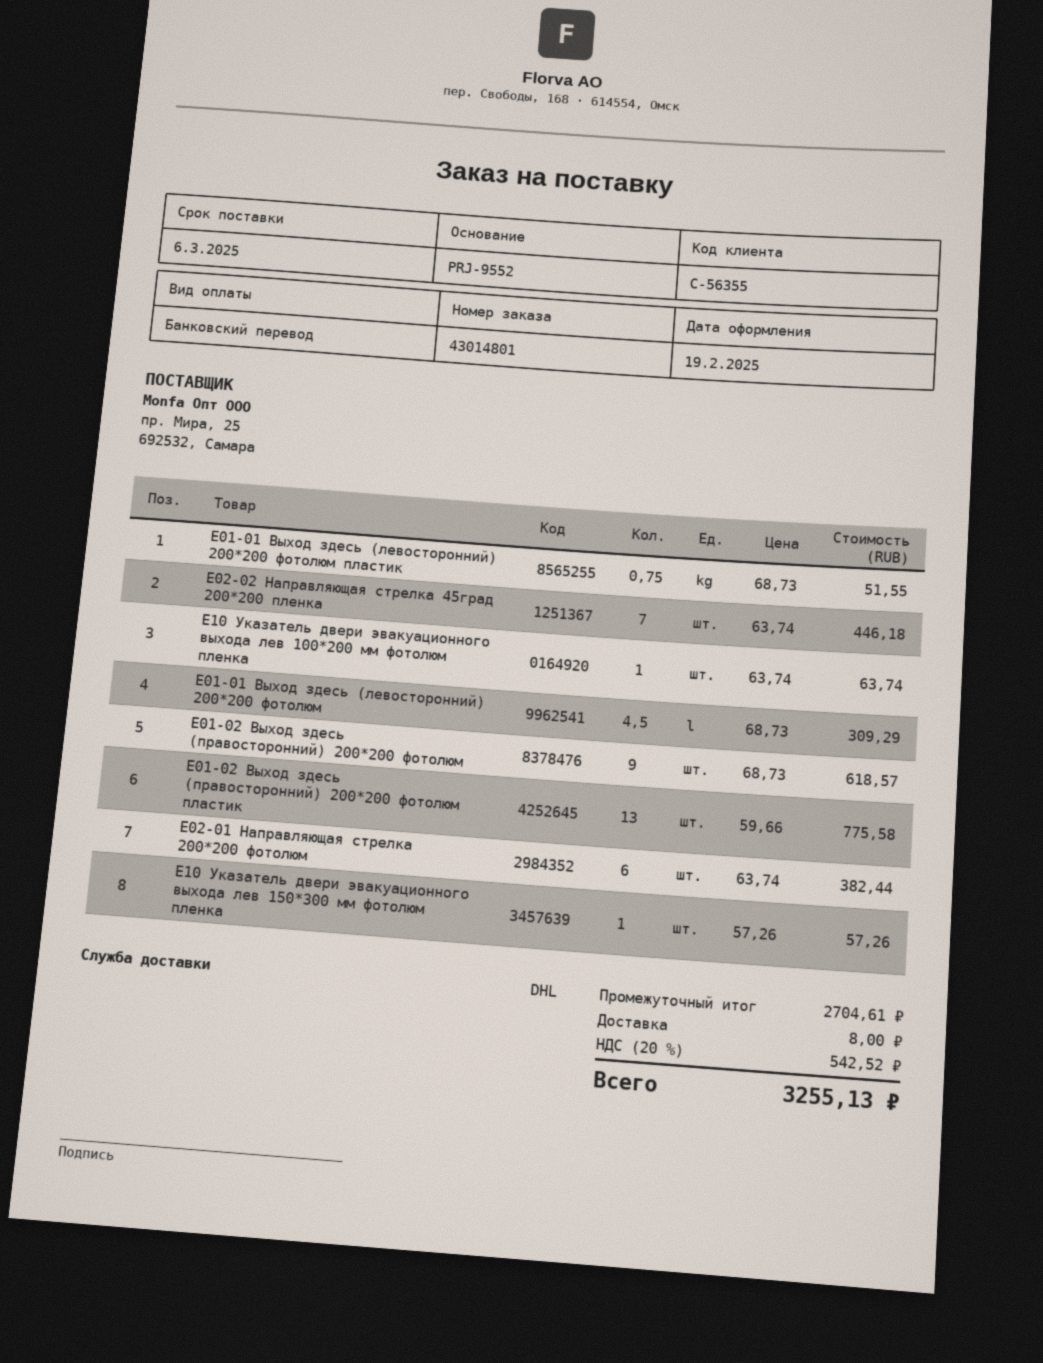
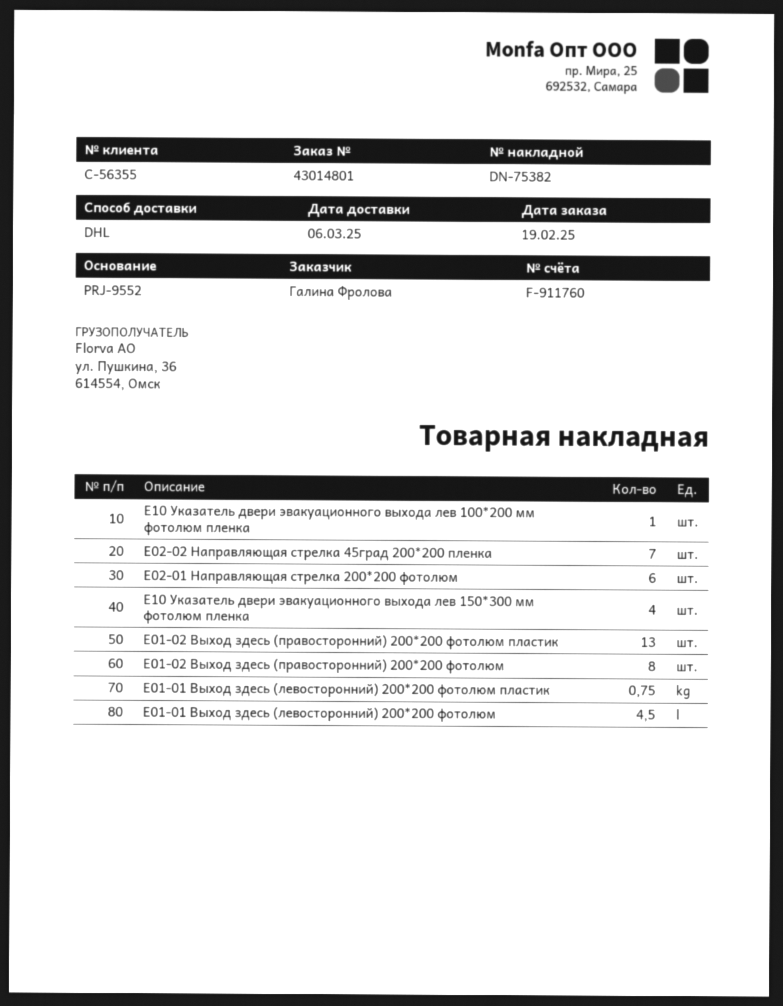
E01-02 Выход здесь (правосторонний) 200*200 фотолюм: 9 -> 8
E10 Указатель двери эвакуационного выхода лев 150*300 мм фотолюм пленка: 1 -> 4

